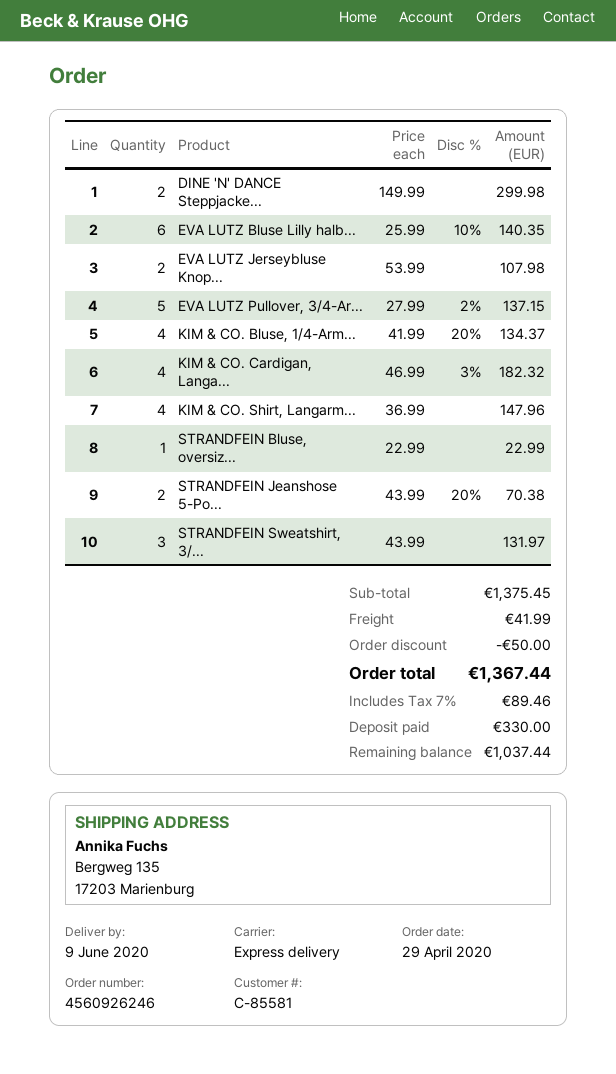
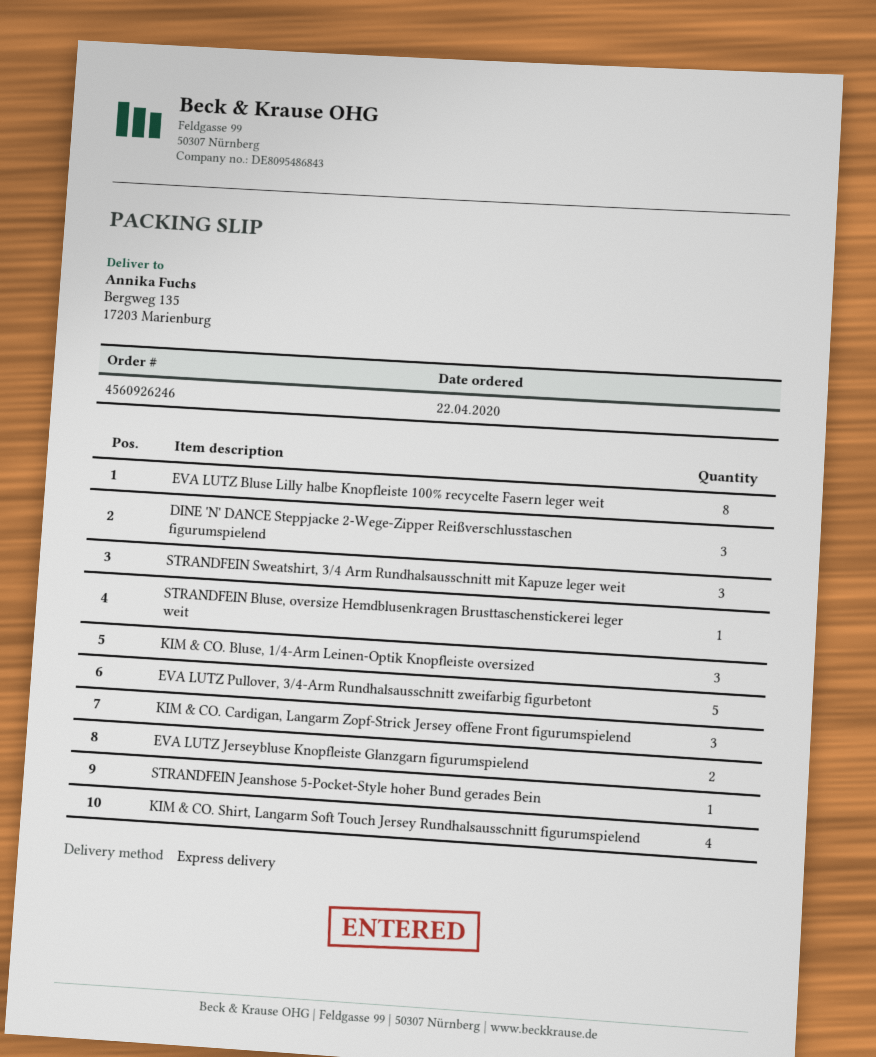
order date: 2020-04-29 -> 2020-04-22
DINE 'N' DANCE Steppjacke...: 2 -> 3
EVA LUTZ Bluse Lilly halb...: 6 -> 8
KIM & CO. Bluse, 1/4-Arm...: 4 -> 3
KIM & CO. Cardigan, Langa...: 4 -> 3
STRANDFEIN Jeanshose 5-Po...: 2 -> 1

